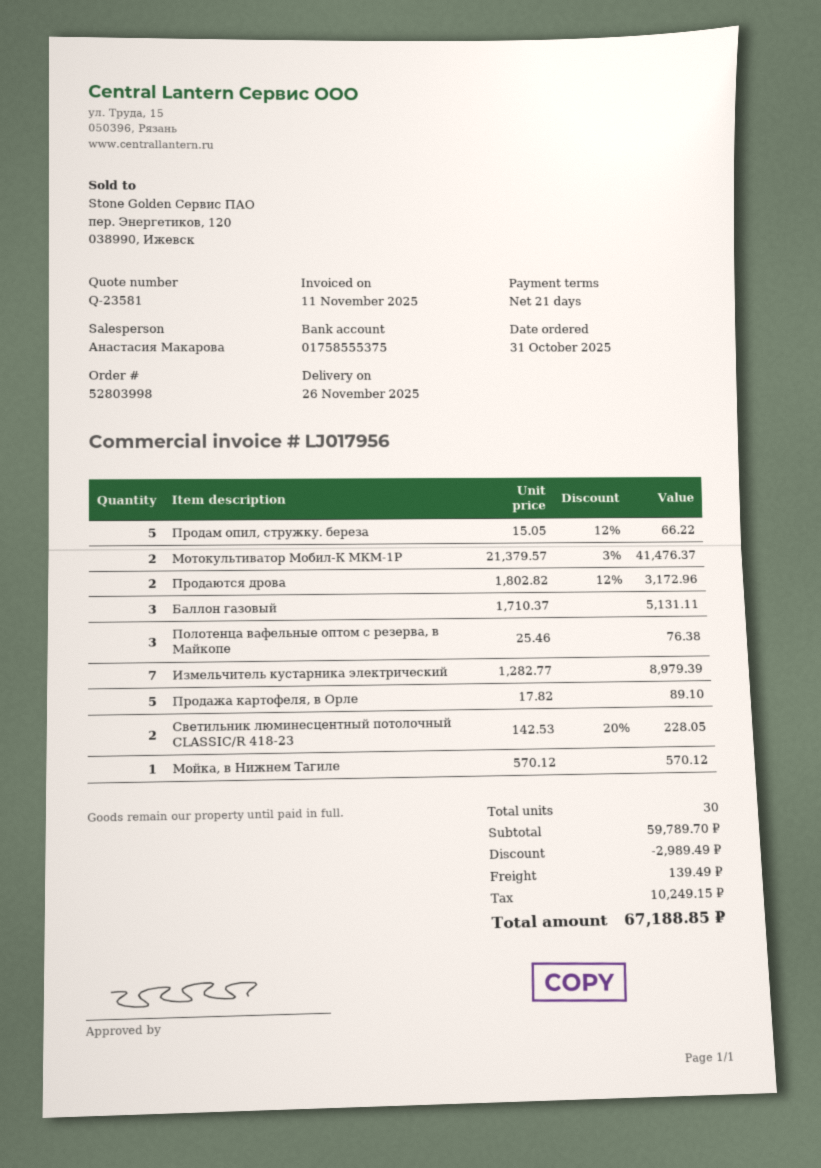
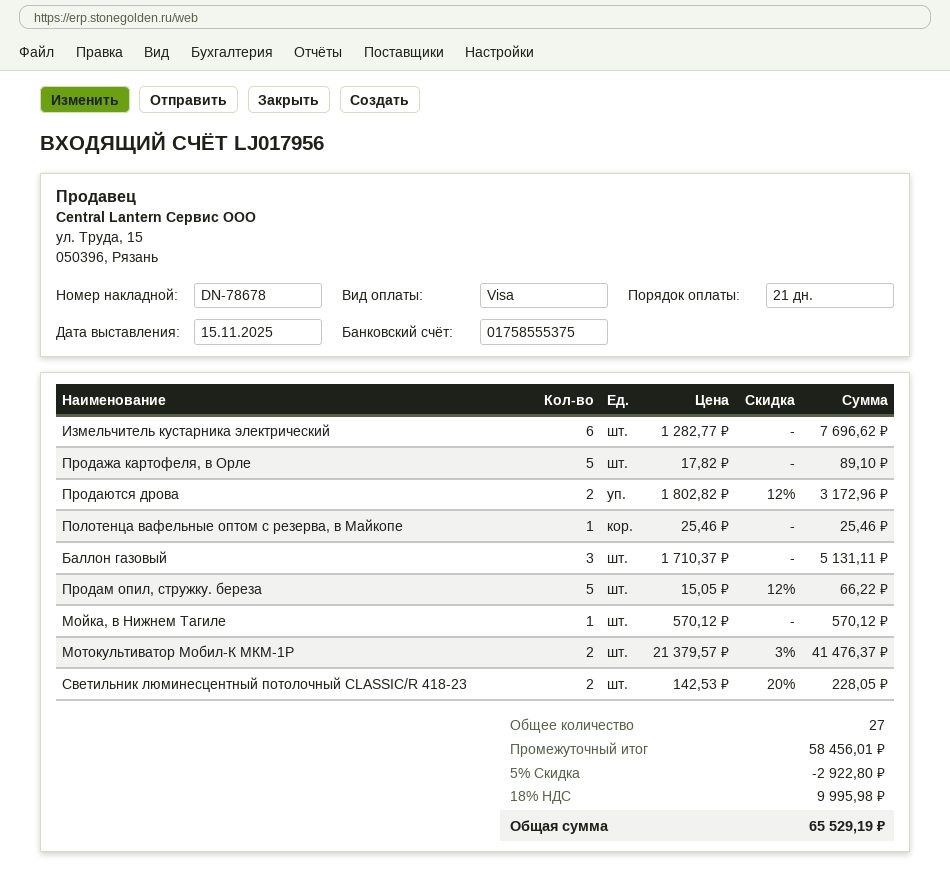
invoice date: 2025-11-11 -> 2025-11-15
Полотенца вафельные оптом с резерва, в Майкопе: 3 x 25.46 = 76.38 -> 1 x 25.46 = 25.46
Измельчитель кустарника электрический: 7 x 1282.77 = 8979.39 -> 6 x 1282.77 = 7696.62
total quantity: 30 -> 27
subtotal: 59789.70 -> 58456.01
discount: 2989.49 -> 2922.80
shipping: 139.49 -> none
tax: 10249.15 -> 9995.98
total: 67188.85 -> 65529.19

